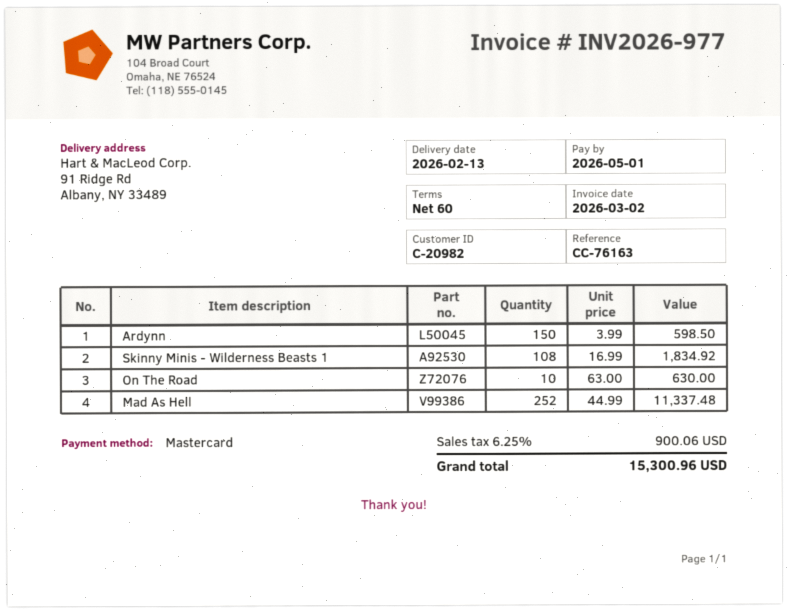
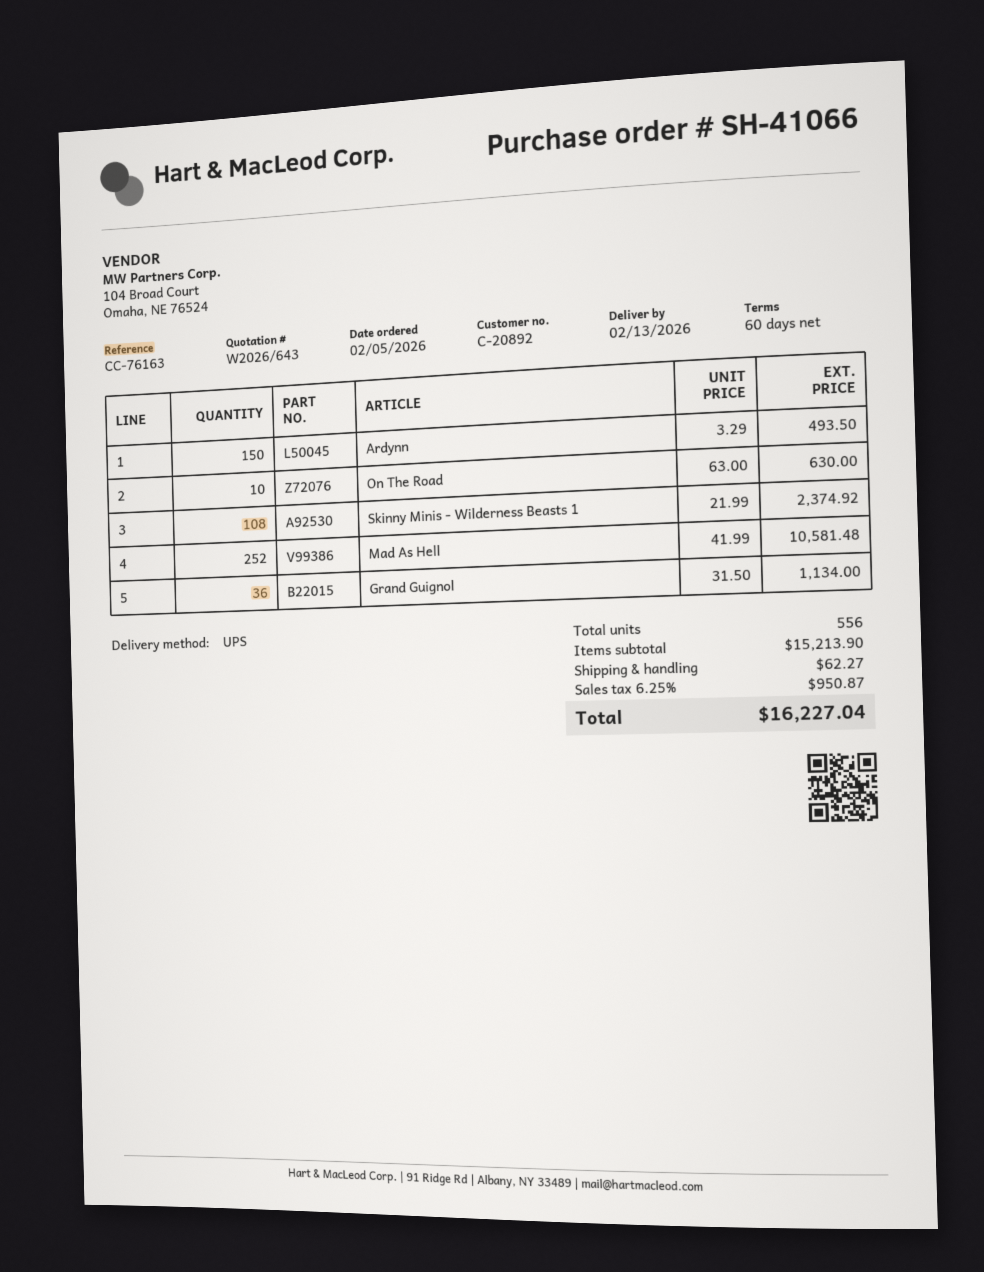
customer number: C-20982 -> C-20892
Ardynn: 150 x 3.99 = 598.50 -> 150 x 3.29 = 493.50
Skinny Minis - Wilderness Beasts 1: 108 x 16.99 = 1834.92 -> 108 x 21.99 = 2374.92
Mad As Hell: 252 x 44.99 = 11337.48 -> 252 x 41.99 = 10581.48
Grand Guignol: none -> 36 x 31.50 = 1134.00
shipping: none -> 62.27
tax: 6.25% = 900.06 -> 6.25% = 950.87
total: 15300.96 -> 16227.04

